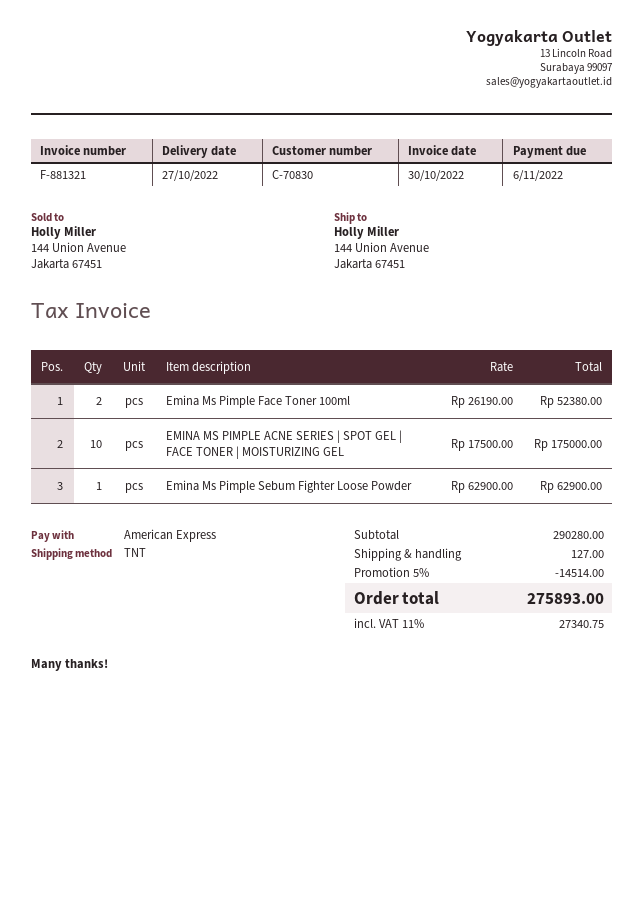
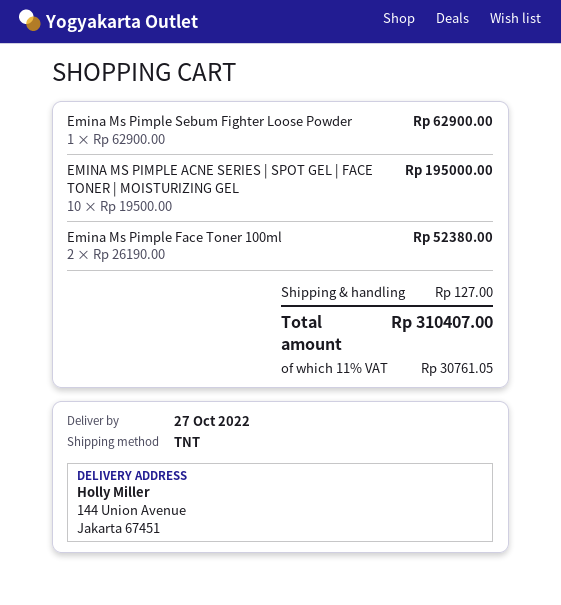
EMINA MS PIMPLE ACNE SERIES | SPOT GEL | FACE TONER | MOISTURIZING GEL: 10 x 17500.00 = 175000.00 -> 10 x 19500.00 = 195000.00
discount: 5% = 14514.00 -> none
tax: 11% = 27340.75 -> 11% = 30761.05
total: 275893.00 -> 310407.00

